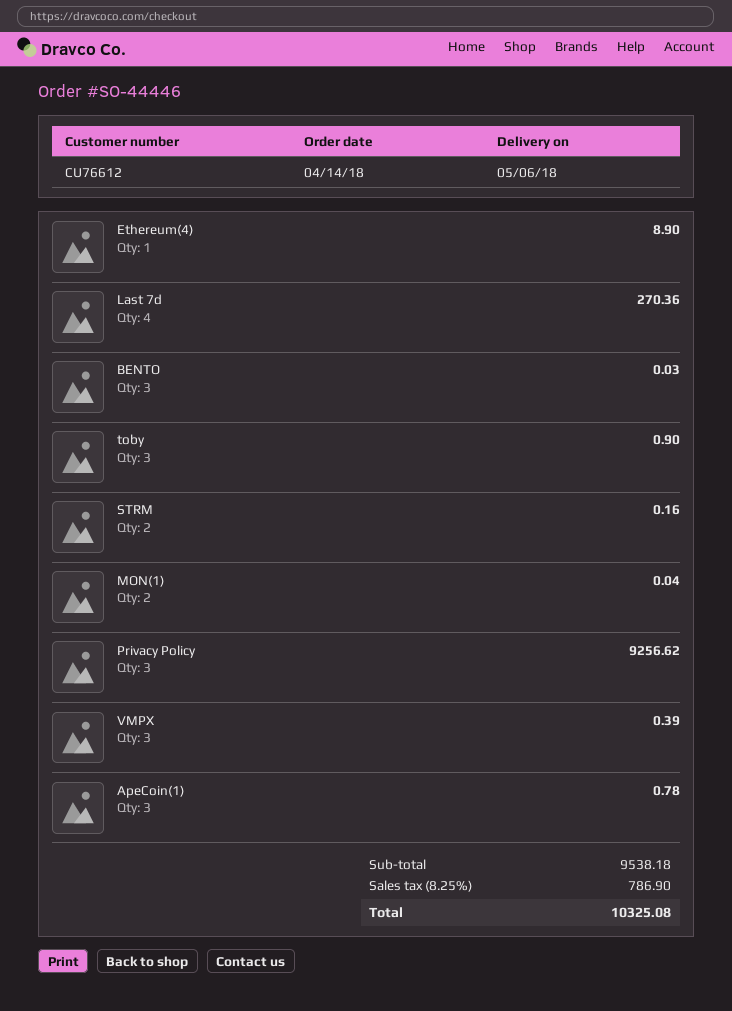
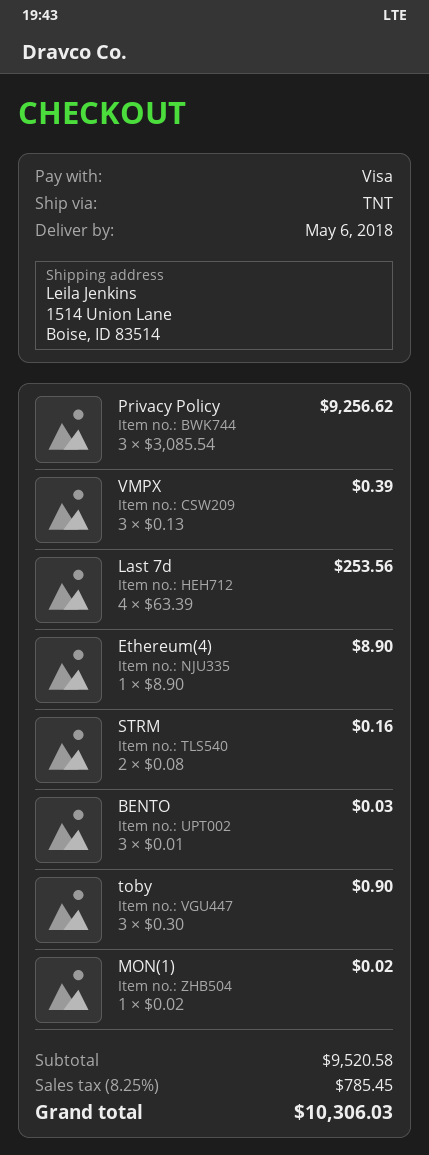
Last 7d: 4 for 270.36 -> 4 for 253.56
MON(1): 2 for 0.04 -> 1 for 0.02
ApeCoin(1): 3 for 0.78 -> none
subtotal: 9538.18 -> 9520.58
tax: 8.25% = 786.90 -> 8.25% = 785.45
total: 10325.08 -> 10306.03

